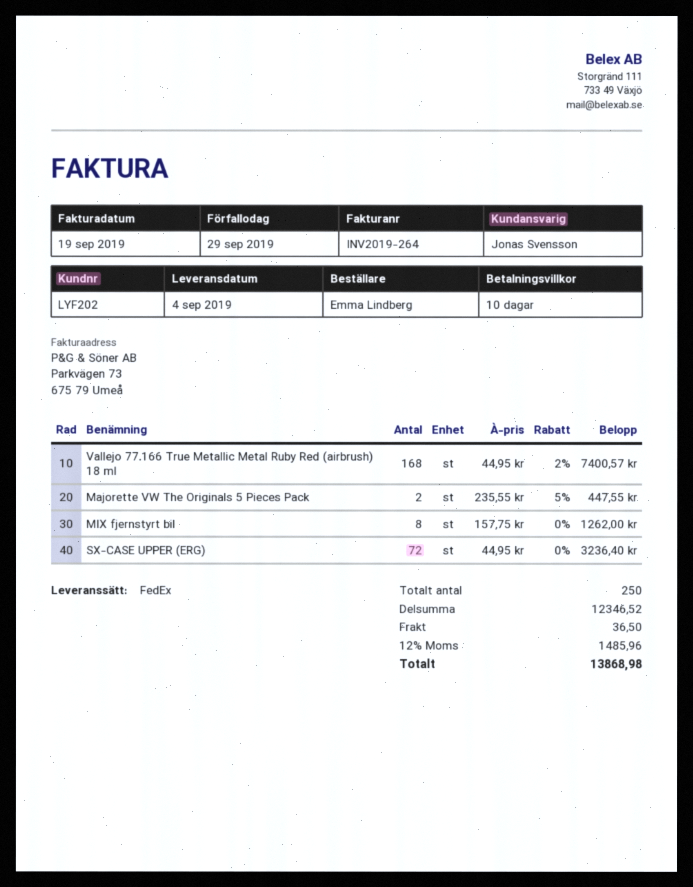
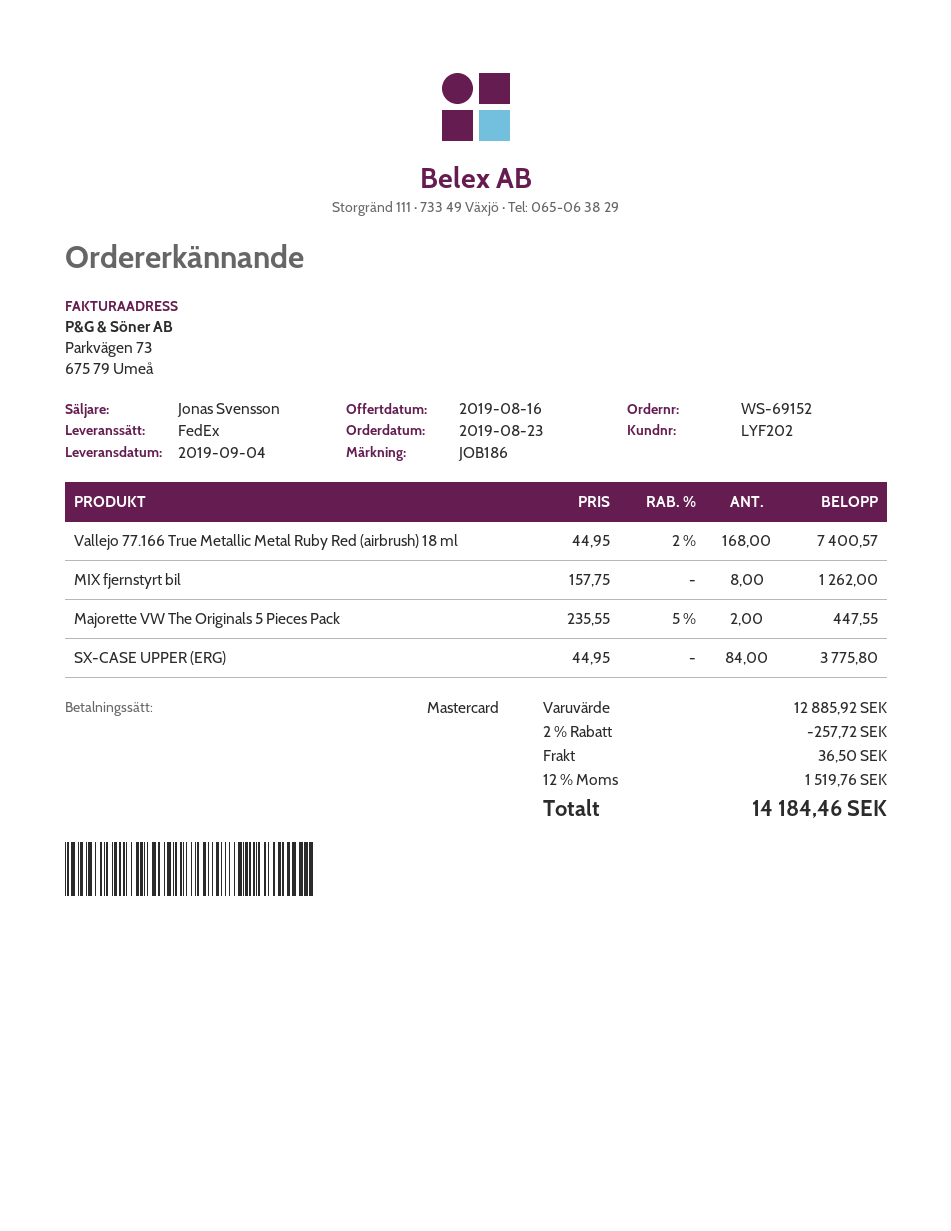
SX-CASE UPPER (ERG): 72 x 44.95 = 3236.40 -> 84 x 44.95 = 3775.80
subtotal: 12346.52 -> 12885.92
discount: none -> 2% = 257.72
tax: 12% = 1485.96 -> 12% = 1519.76
total: 13868.98 -> 14184.46

